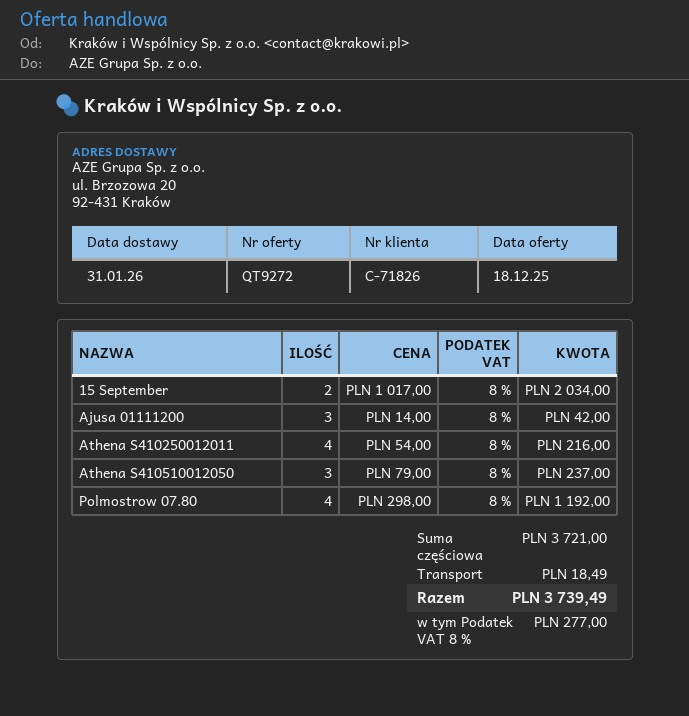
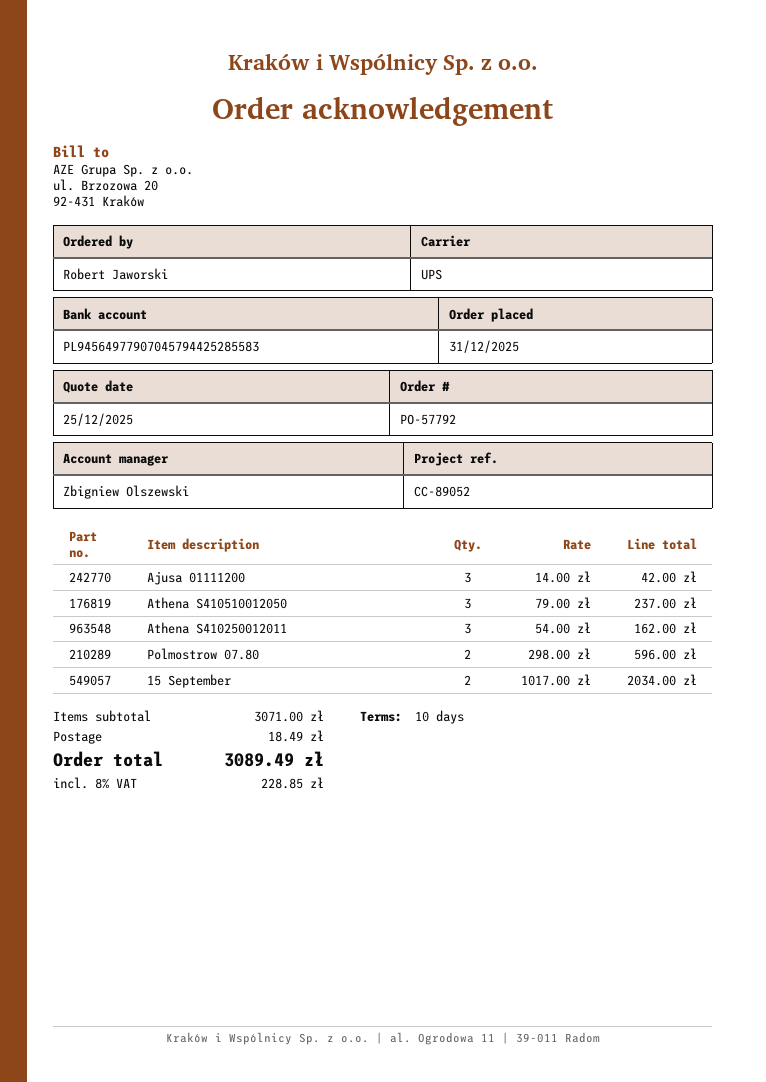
quote date: 2025-12-18 -> 2025-12-25
Athena S410250012011: 4 x 54.00 = 216.00 -> 3 x 54.00 = 162.00
Polmostrow 07.80: 4 x 298.00 = 1192.00 -> 2 x 298.00 = 596.00
subtotal: 3721.00 -> 3071.00
tax: 8% = 277.00 -> 8% = 228.85
total: 3739.49 -> 3089.49

